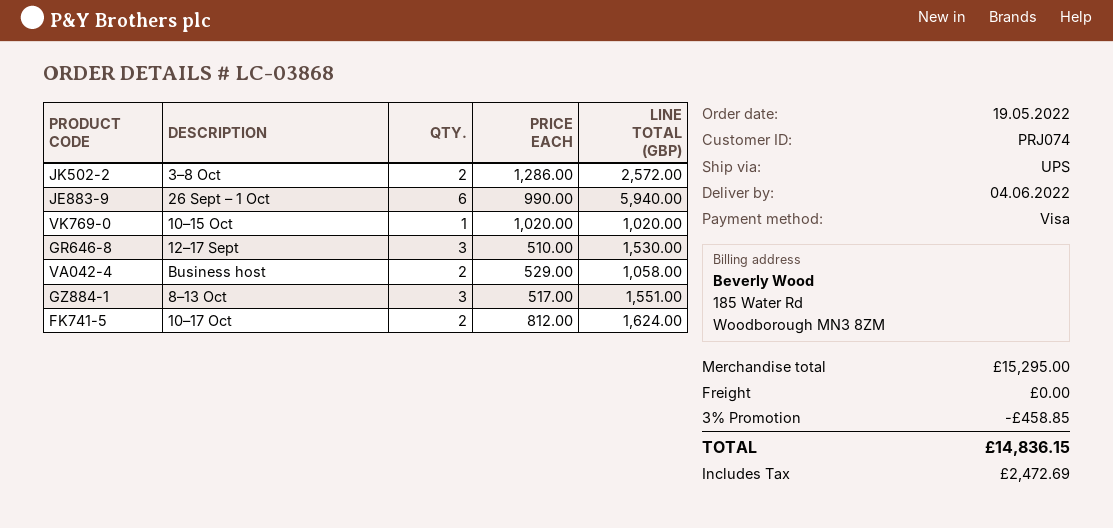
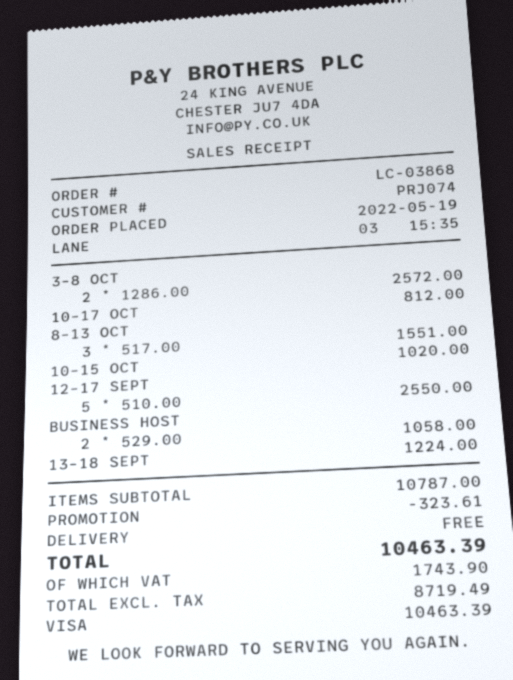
26 Sept – 1 Oct: 6 x 990.00 = 5940.00 -> none
12–17 Sept: 3 x 510.00 = 1530.00 -> 5 x 510.00 = 2550.00
10–17 Oct: 2 x 812.00 = 1624.00 -> 1 x 812.00 = 812.00
13–18 SEPT: none -> 1 x 1224.00 = 1224.00
subtotal: 15295.00 -> 10787.00
discount: 458.85 -> 323.61
tax: 2472.69 -> 1743.90
total: 14836.15 -> 10463.39

